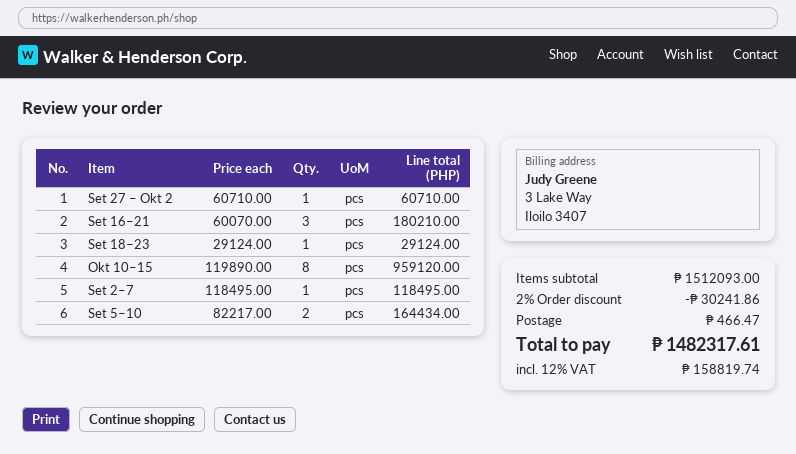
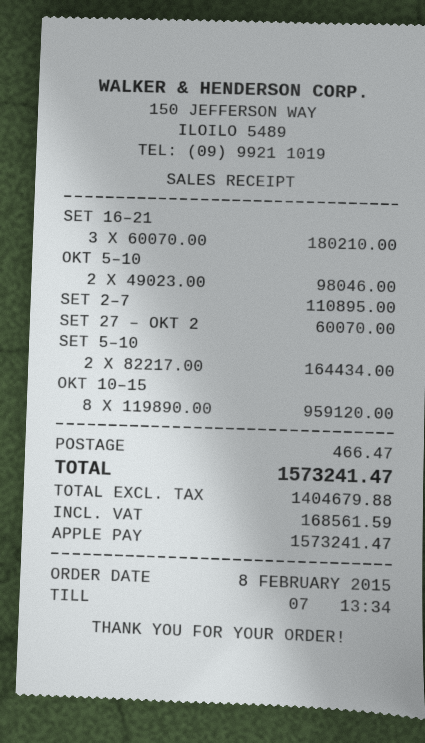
Set 27 – Okt 2: 1 x 60710.00 = 60710.00 -> 1 x 60070.00 = 60070.00
Set 18–23: 1 x 29124.00 = 29124.00 -> none
Set 2–7: 1 x 118495.00 = 118495.00 -> 1 x 110895.00 = 110895.00
OKT 5–10: none -> 2 x 49023.00 = 98046.00
discount: 2% = 30241.86 -> none
tax: 158819.74 -> 168561.59
total: 1482317.61 -> 1573241.47

